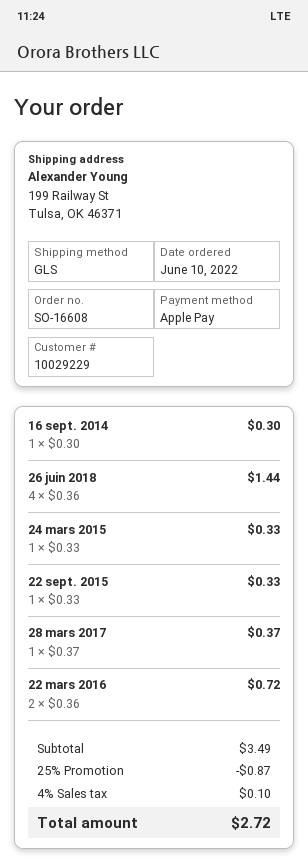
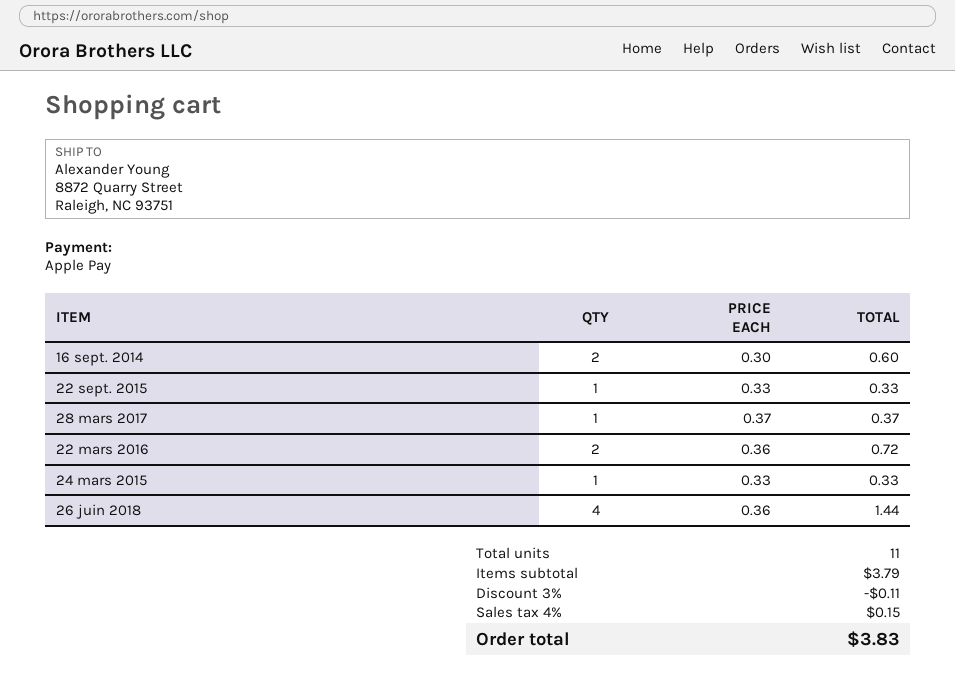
ship to: 199 Railway St, Tulsa, OK 46371 -> 8872 Quarry Street, Raleigh, NC 93751
16 sept. 2014: 1 x 0.30 = 0.30 -> 2 x 0.30 = 0.60
subtotal: 3.49 -> 3.79
discount: 25% = 0.87 -> 3% = 0.11
tax: 4% = 0.10 -> 4% = 0.15
total: 2.72 -> 3.83

